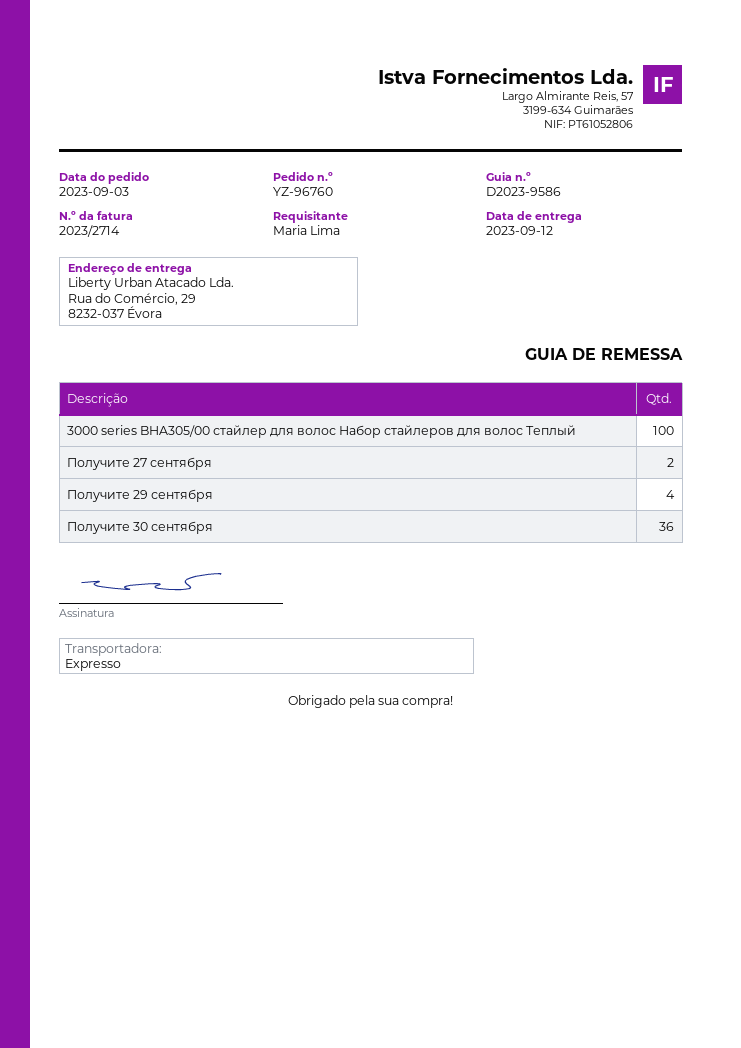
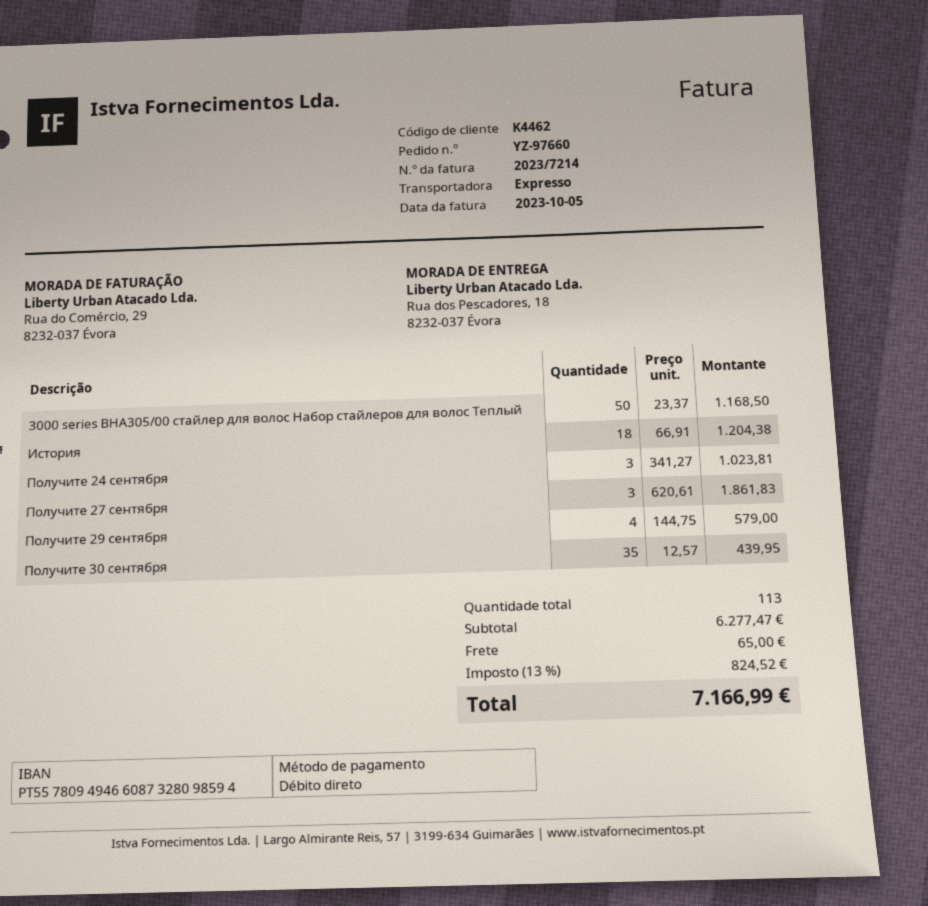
order number: YZ-96760 -> YZ-97660
invoice number: 2023/2714 -> 2023/7214
ship to: Rua do Comércio, 29, 8232-037 Évora -> Rua dos Pescadores, 18, 8232-037 Évora
3000 series BHA305/00 стайлер для волос Набор стайлеров для волос Теплый: 100 -> 50
Получите 27 сентября: 2 -> 3
Получите 30 сентября: 36 -> 35
История: none -> 18
Получите 24 сентября: none -> 3

